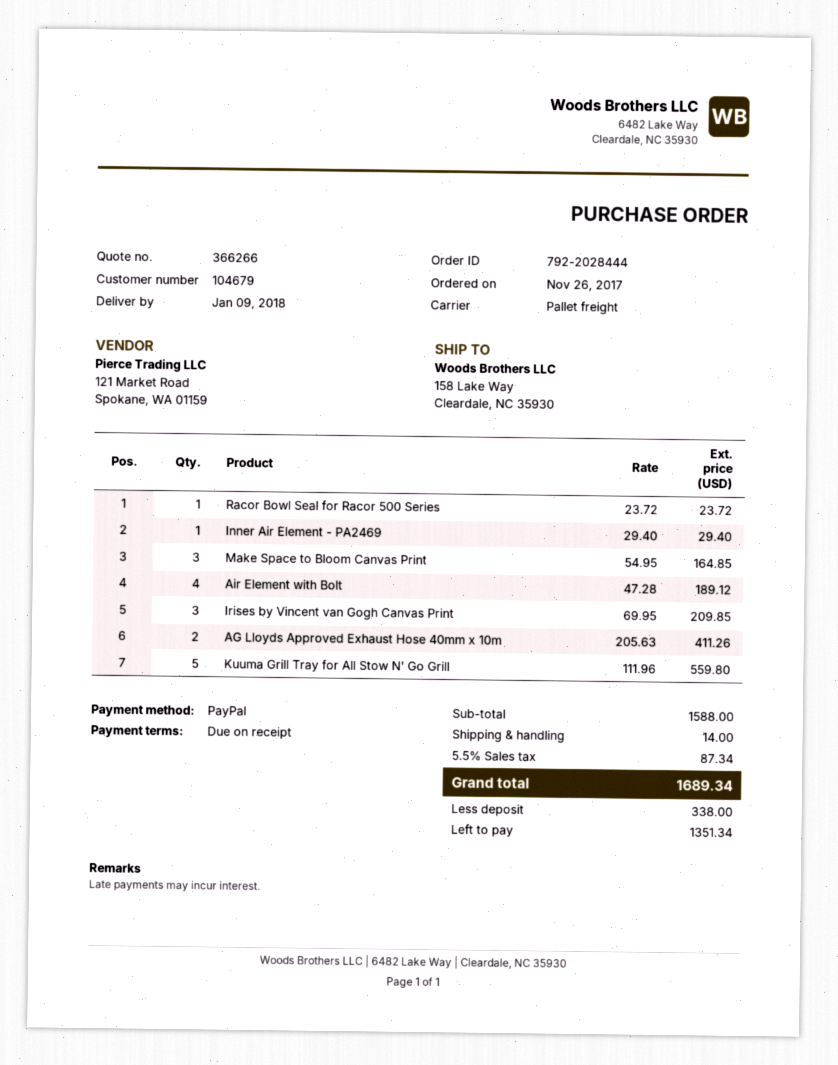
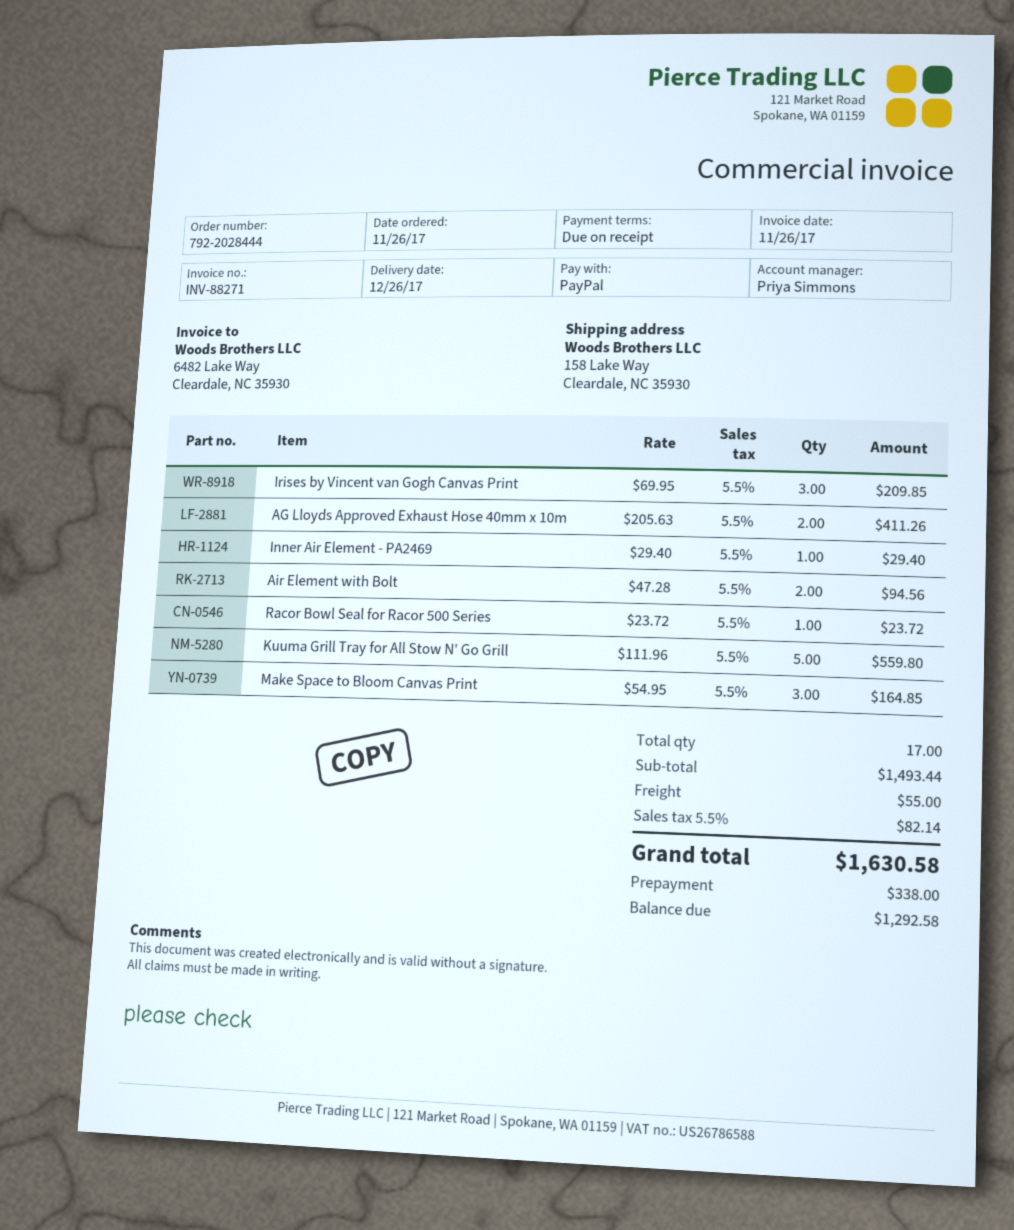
delivery date: 2018-01-09 -> 2017-12-26
Air Element with Bolt: 4 x 47.28 = 189.12 -> 2 x 47.28 = 94.56
subtotal: 1588.00 -> 1493.44
shipping: 14.00 -> 55.00
tax: 5.5% = 87.34 -> 5.5% = 82.14
total: 1689.34 -> 1630.58
balance: 1351.34 -> 1292.58

